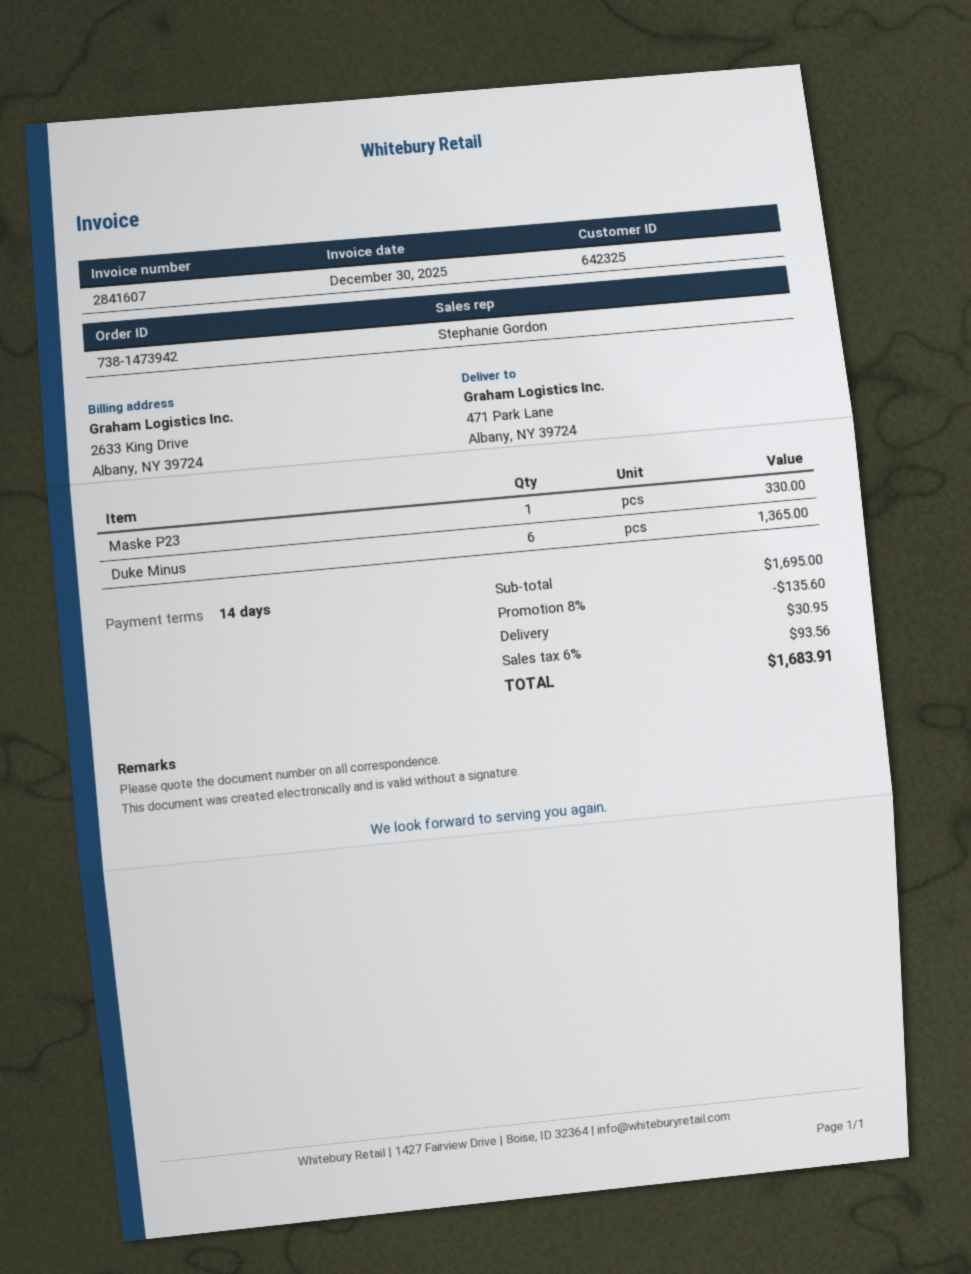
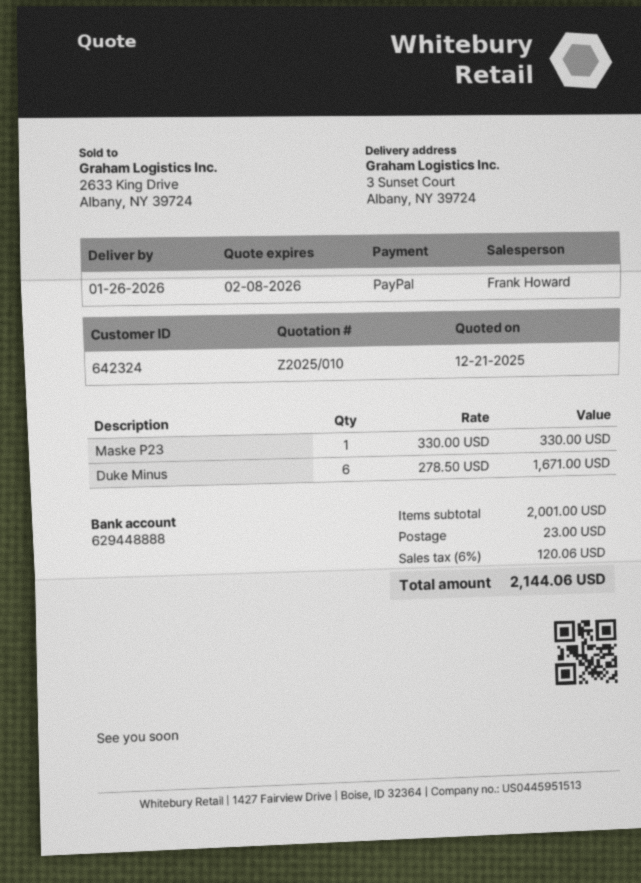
customer number: 642325 -> 642324
sales rep: Stephanie Gordon -> Frank Howard
ship to: 471 Park Lane, Albany, NY 39724 -> 3 Sunset Court, Albany, NY 39724
Duke Minus: 6 for 1365.00 -> 6 for 1671.00
subtotal: 1695.00 -> 2001.00
discount: 8% = 135.60 -> none
shipping: 30.95 -> 23.00
tax: 6% = 93.56 -> 6% = 120.06
total: 1683.91 -> 2144.06

